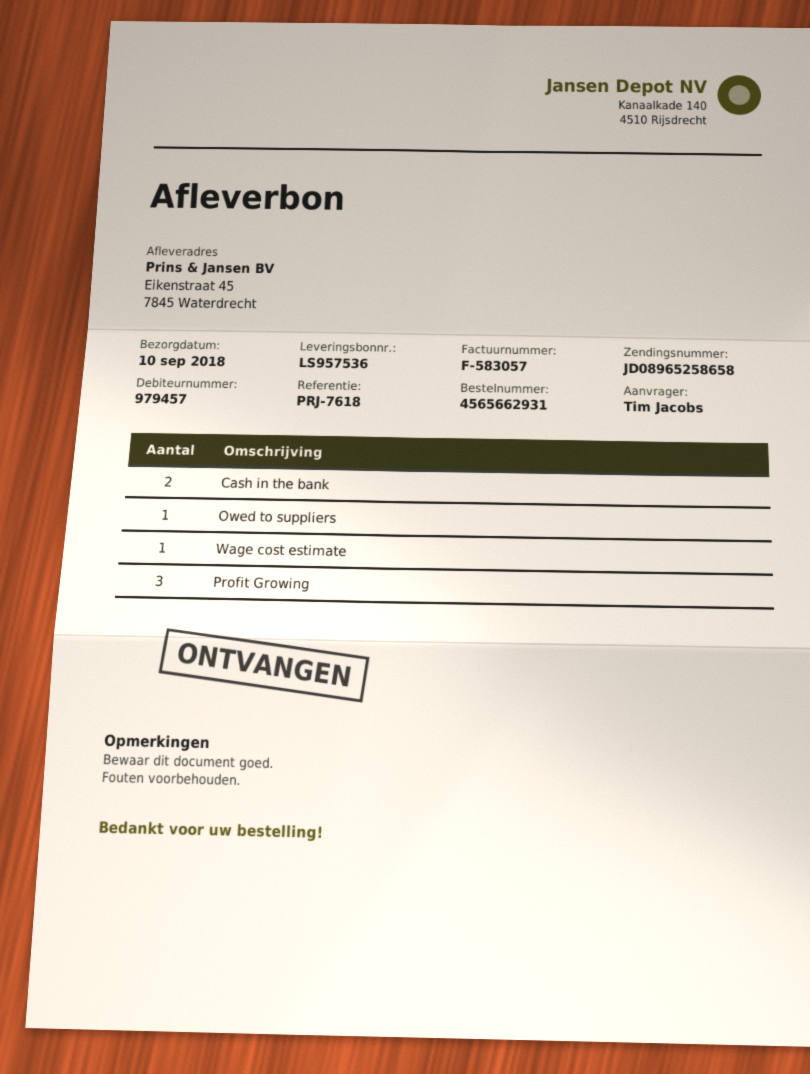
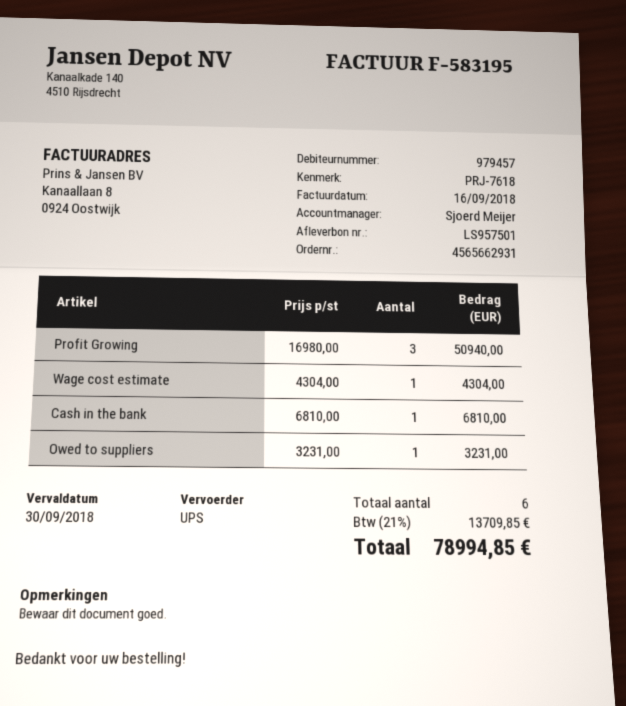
delivery note number: LS957536 -> LS957501
invoice number: F-583057 -> F-583195
Cash in the bank: 2 -> 1

